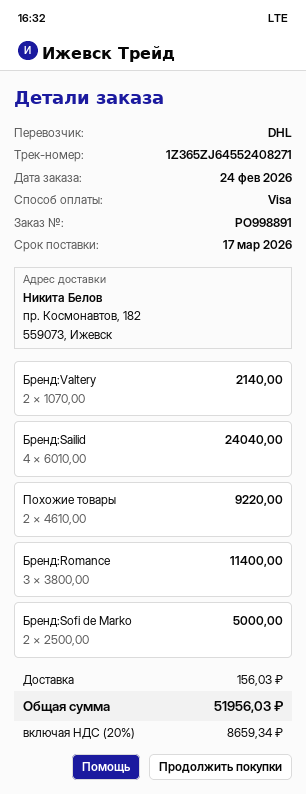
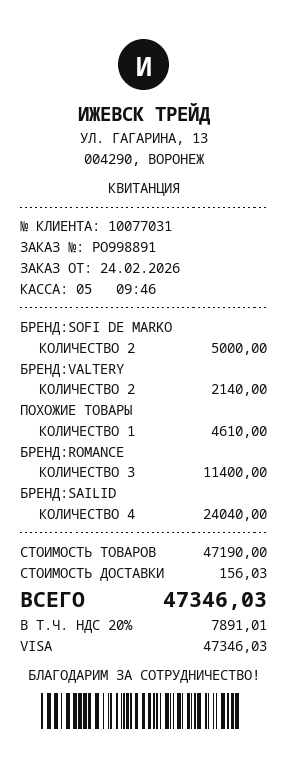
Похожие товары: 2 for 9220.00 -> 1 for 4610.00
tax: 20% = 8659.34 -> 20% = 7891.01
total: 51956.03 -> 47346.03

